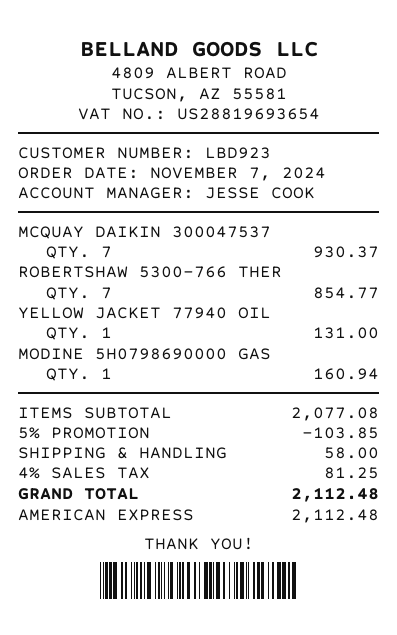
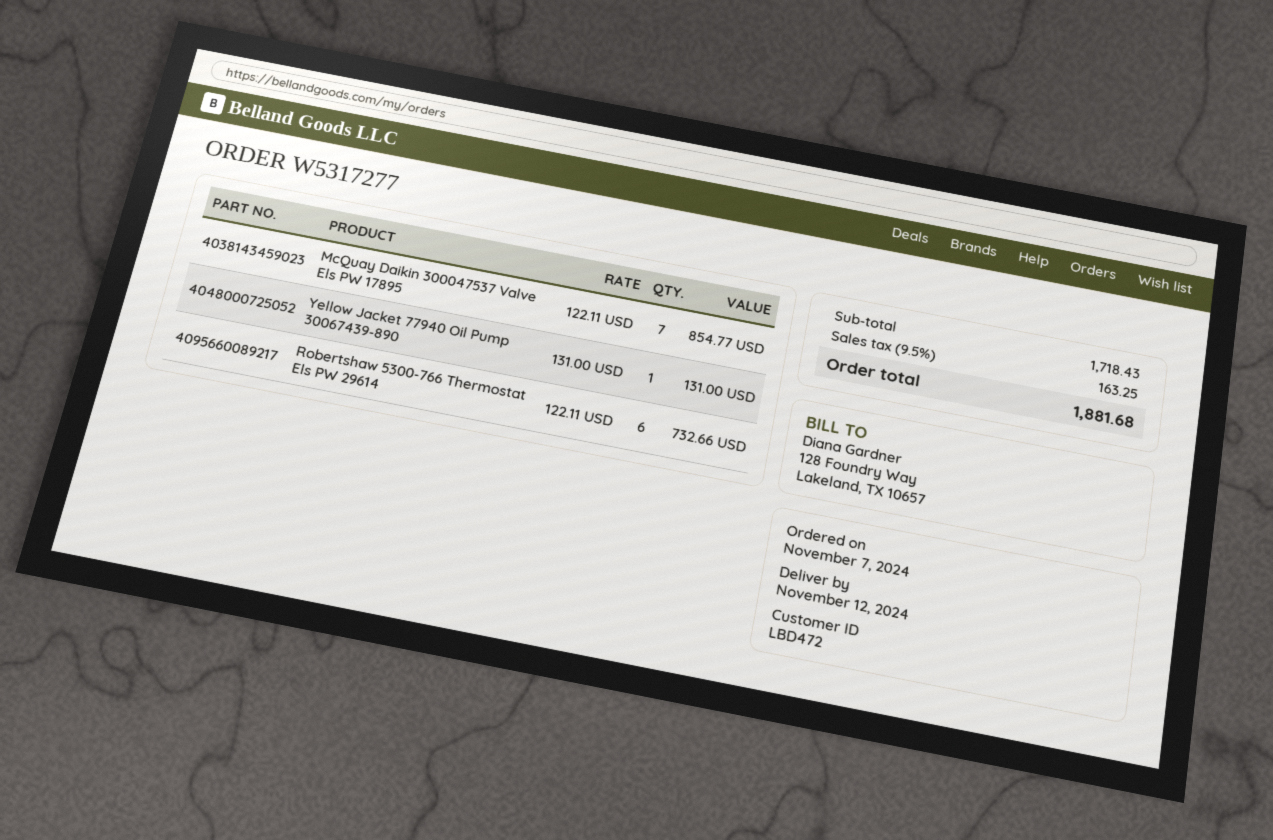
customer number: LBD923 -> LBD472
MCQUAY DAIKIN 300047537: 7 for 930.37 -> 7 for 854.77
ROBERTSHAW 5300-766 THER: 7 for 854.77 -> 6 for 732.66
MODINE 5H0798690000 GAS: 1 for 160.94 -> none
subtotal: 2077.08 -> 1718.43
discount: 5% = 103.85 -> none
shipping: 58.00 -> none
tax: 4% = 81.25 -> 9.5% = 163.25
total: 2112.48 -> 1881.68

